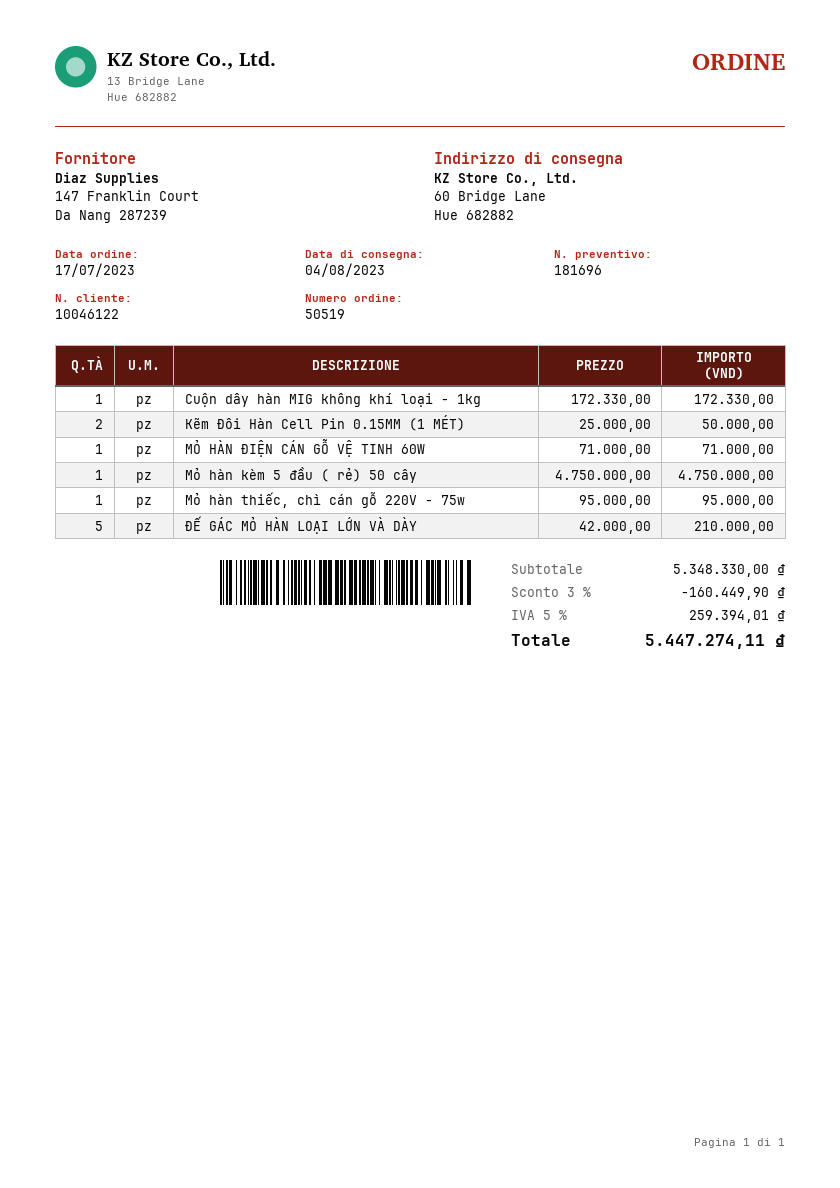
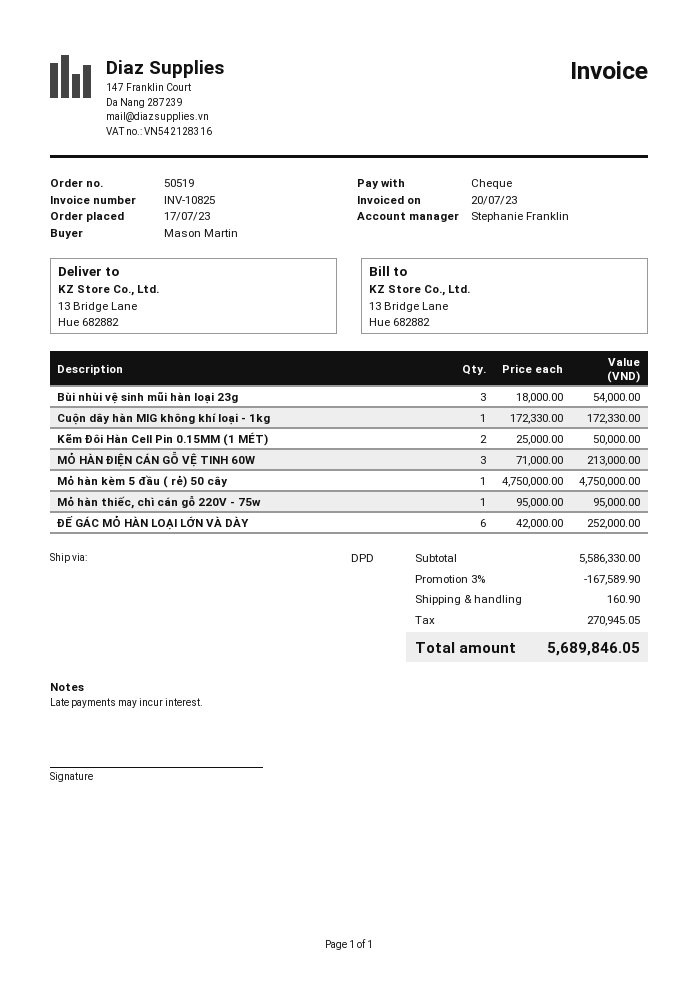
ship to: 60 Bridge Lane, Hue 682882 -> 13 Bridge Lane, Hue 682882
MỎ HÀN ĐIỆN CÁN GỖ VỆ TINH 60W: 1 x 71000.00 = 71000.00 -> 3 x 71000.00 = 213000.00
ĐẾ GÁC MỎ HÀN LOẠI LỚN VÀ DÀY: 5 x 42000.00 = 210000.00 -> 6 x 42000.00 = 252000.00
Bùi nhùi vệ sinh mũi hàn loại 23g: none -> 3 x 18000.00 = 54000.00
subtotal: 5348330.00 -> 5586330.00
discount: 3% = 160449.90 -> 3% = 167589.90
shipping: none -> 160.90
tax: 259394.01 -> 270945.05
total: 5447274.11 -> 5689846.05

